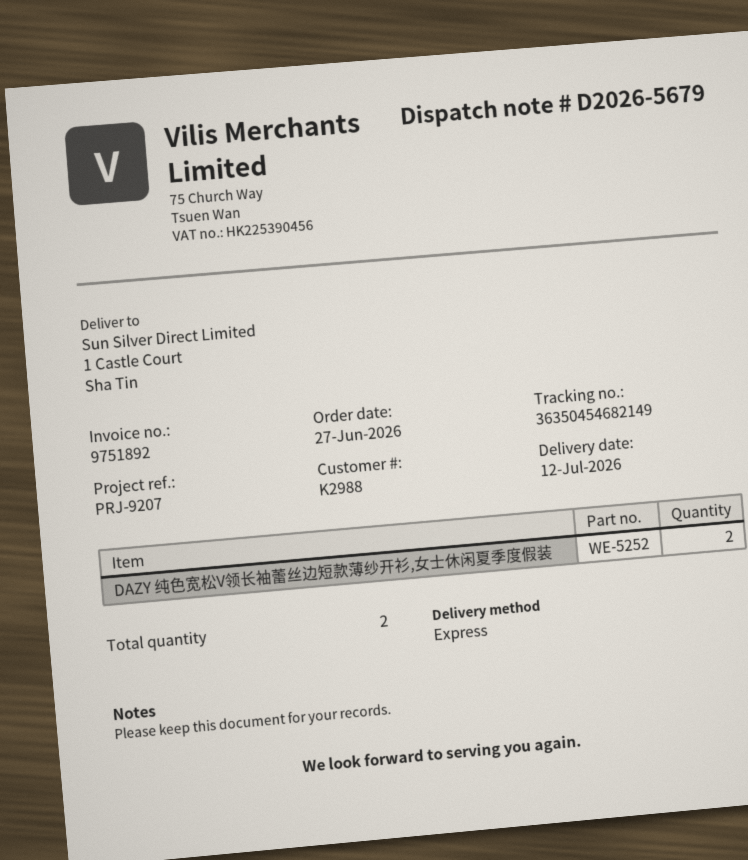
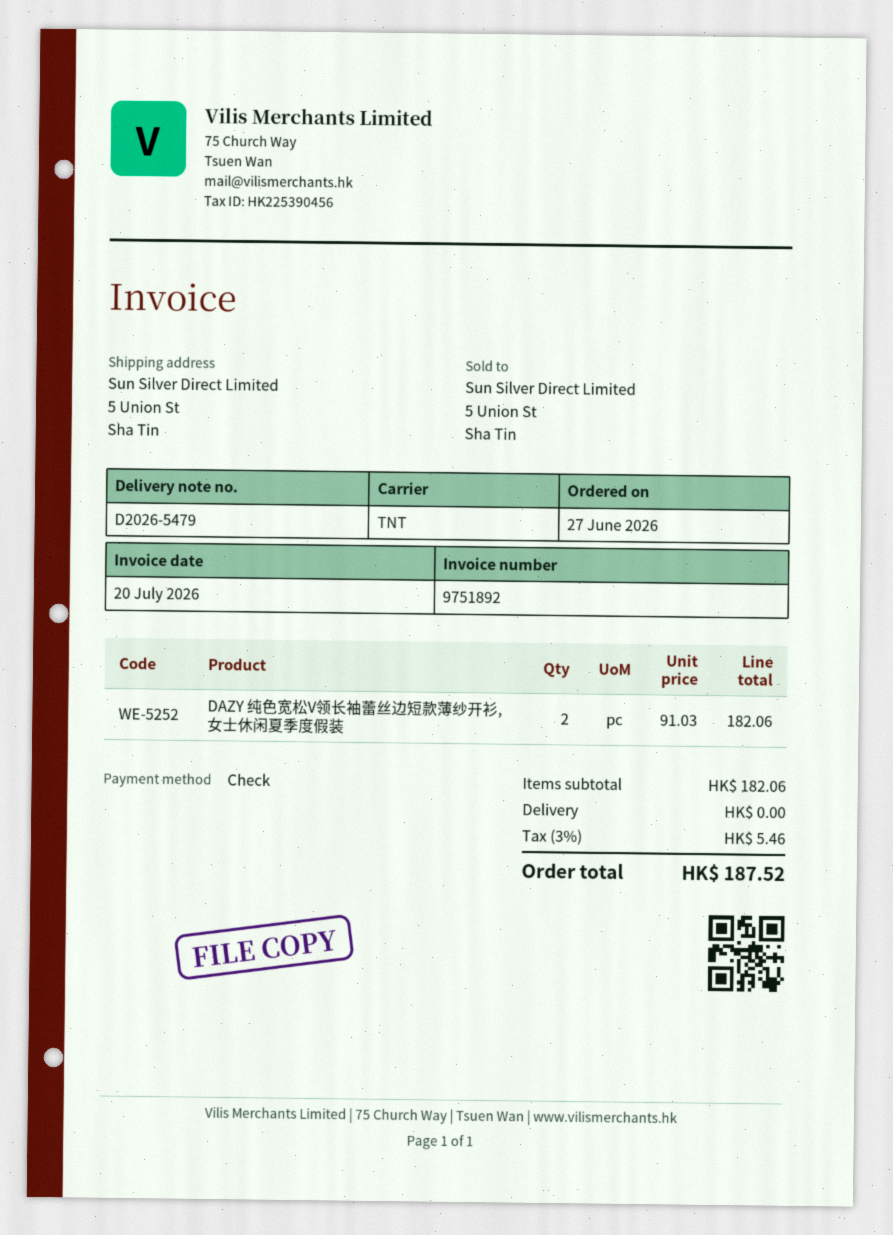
delivery note number: D2026-5679 -> D2026-5479
shipping method: express -> TNT
ship to: 1 Castle Court, Sha Tin -> 5 Union St, Sha Tin

